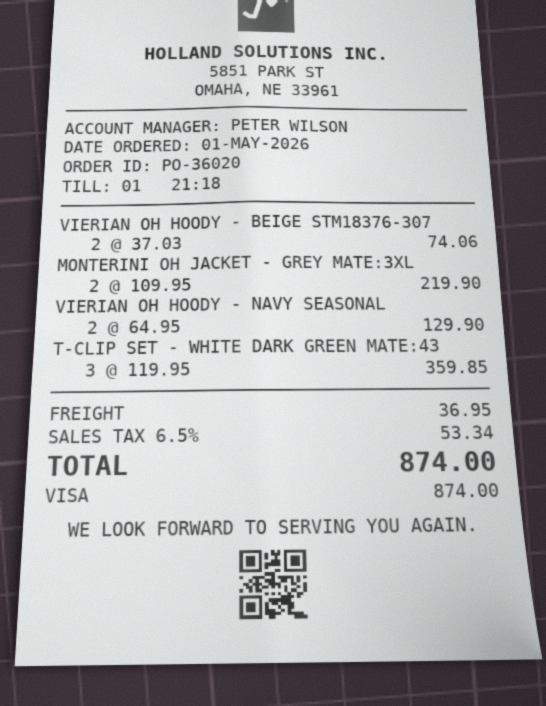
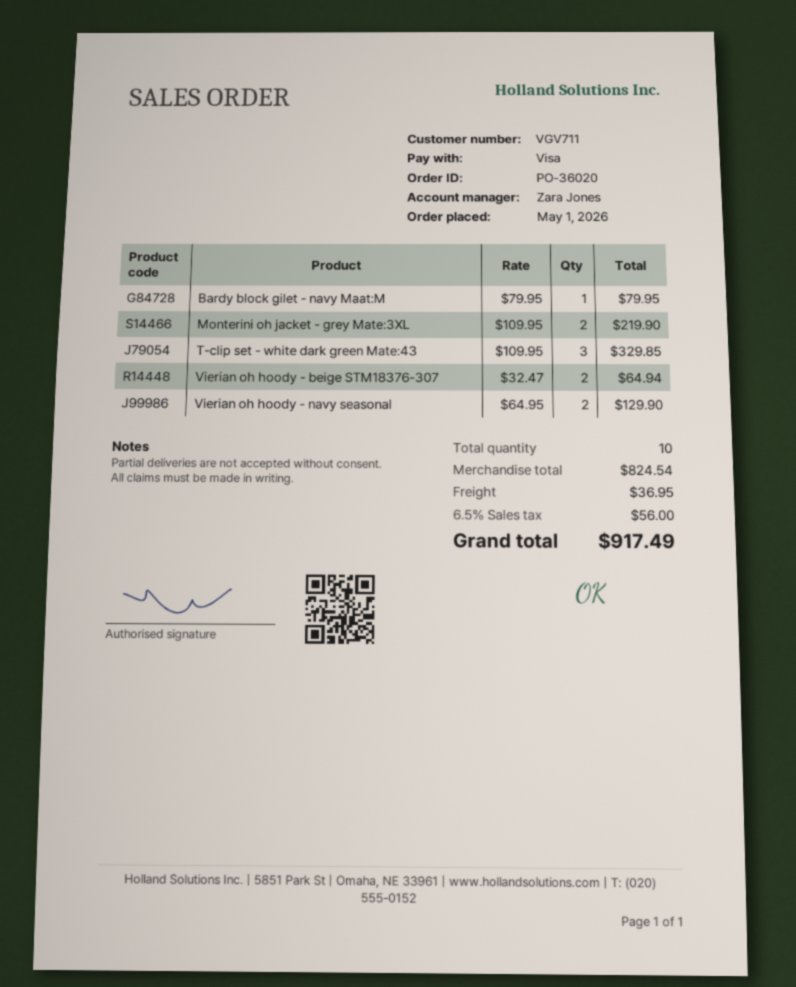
sales rep: PETER WILSON -> Zara Jones
VIERIAN OH HOODY - BEIGE STM18376-307: 2 x 37.03 = 74.06 -> 2 x 32.47 = 64.94
T-CLIP SET - WHITE DARK GREEN MATE:43: 3 x 119.95 = 359.85 -> 3 x 109.95 = 329.85
Bardy block gilet - navy Maat:M: none -> 1 x 79.95 = 79.95
tax: 6.5% = 53.34 -> 6.5% = 56.00
total: 874.00 -> 917.49

